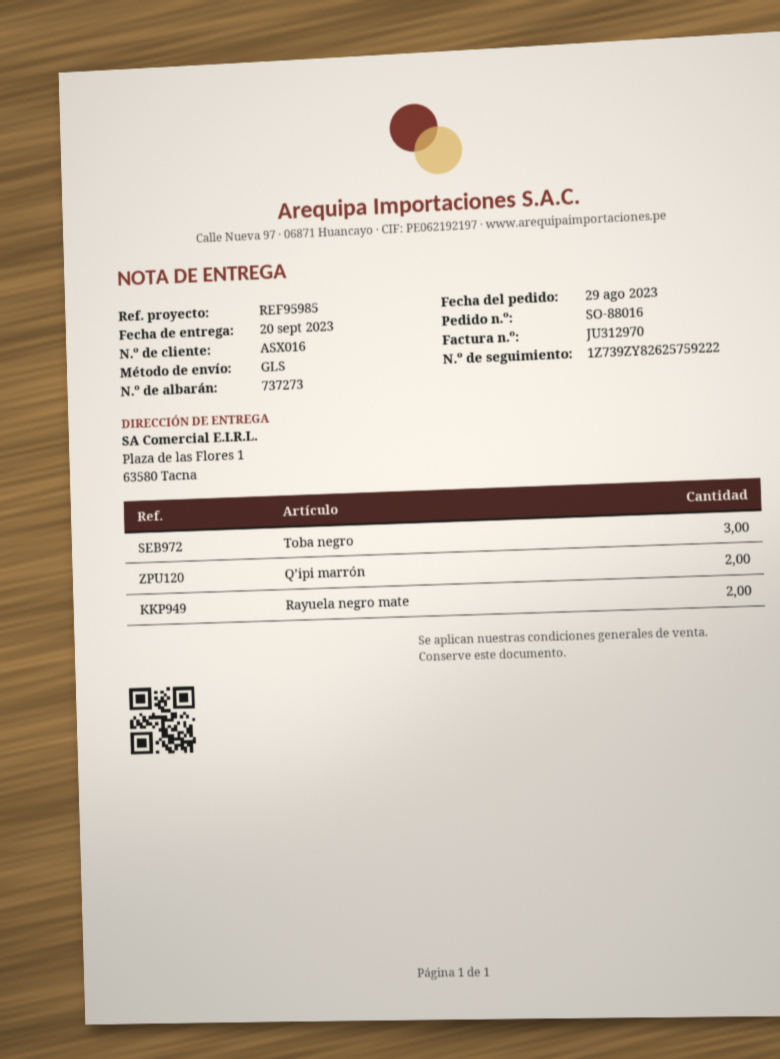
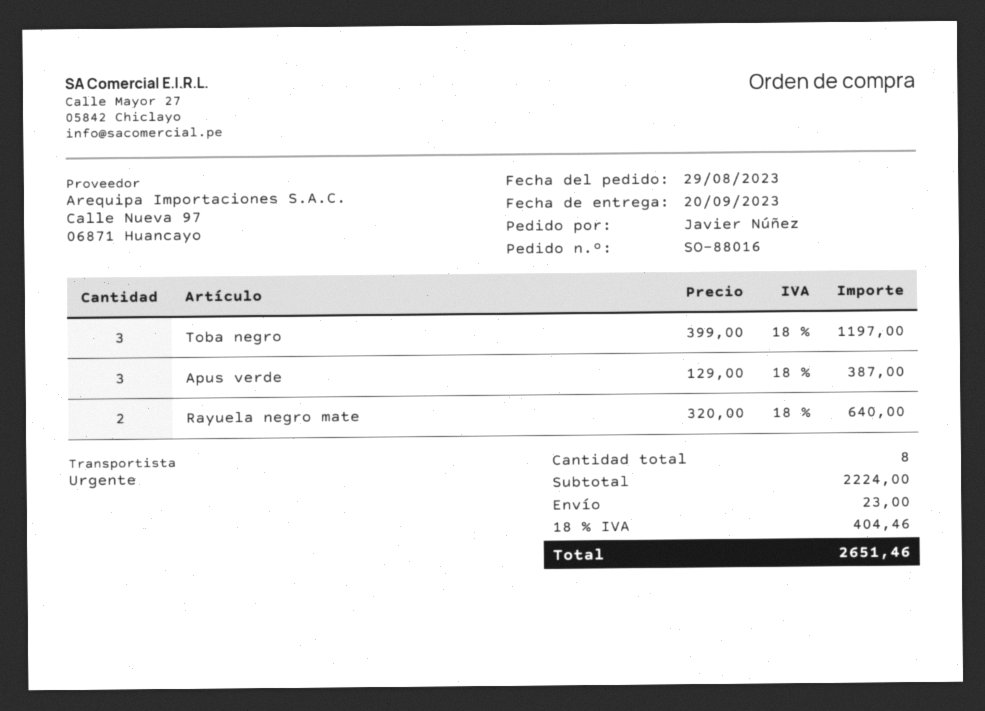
shipping method: GLS -> express
Q’ipi marrón: 2 -> none
Apus verde: none -> 3

